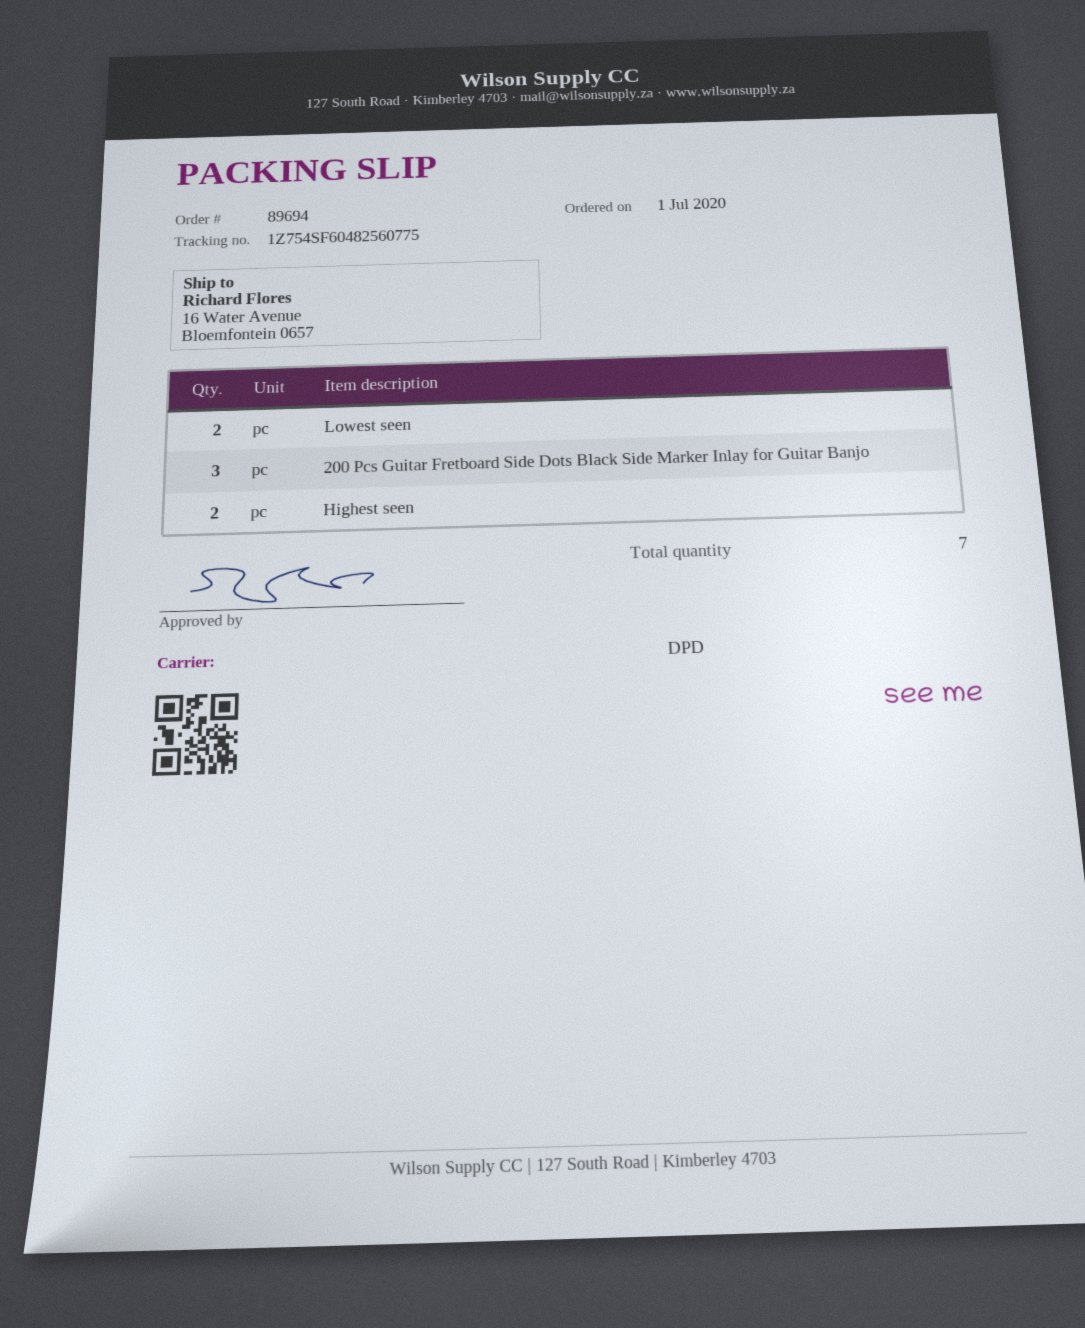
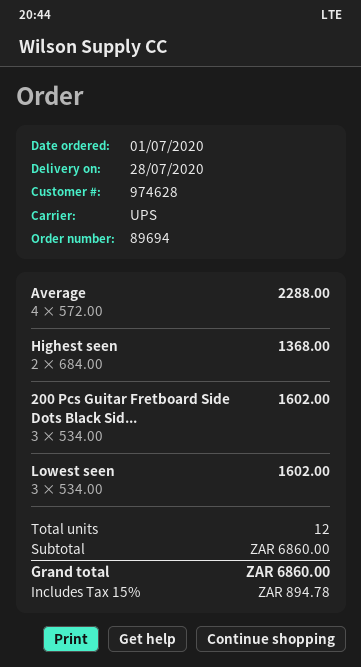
shipping method: DPD -> UPS
Lowest seen: 2 -> 3
Average: none -> 4
total quantity: 7 -> 12

